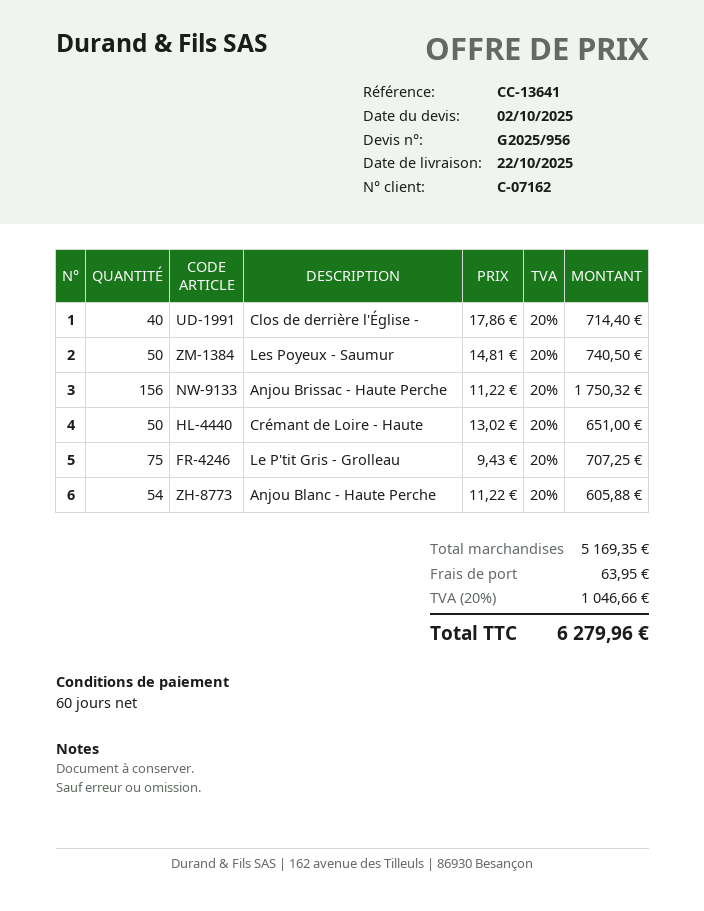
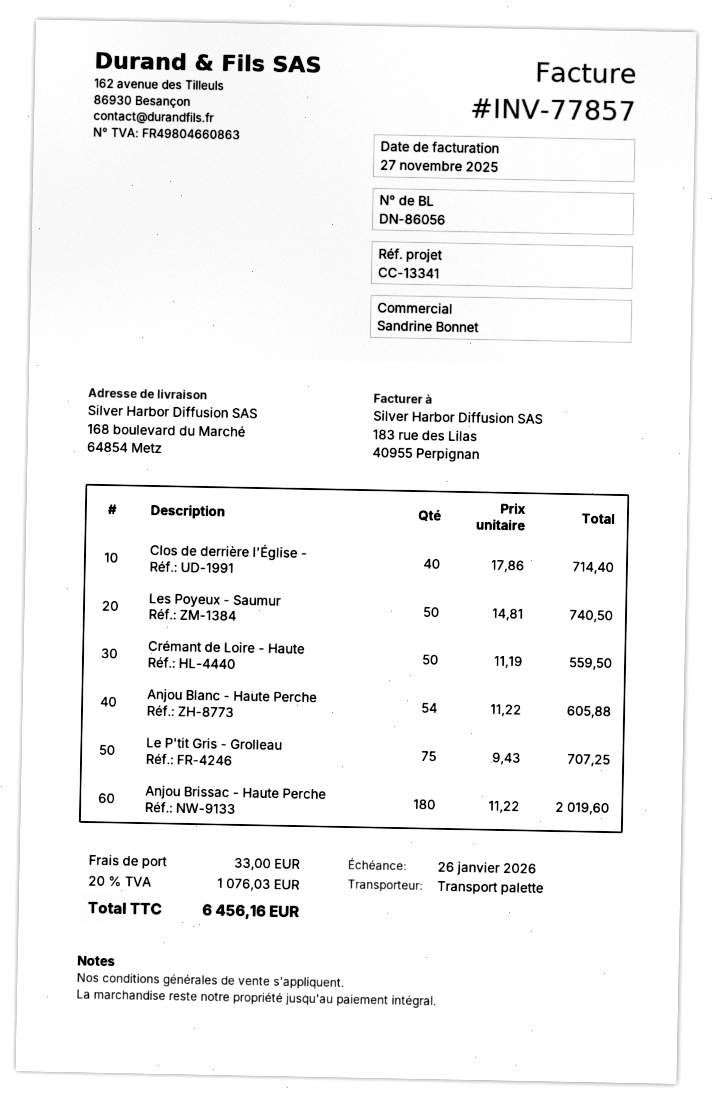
reference: CC-13641 -> CC-13341
Anjou Brissac - Haute Perche: 156 x 11.22 = 1750.32 -> 180 x 11.22 = 2019.60
Crémant de Loire - Haute: 50 x 13.02 = 651.00 -> 50 x 11.19 = 559.50
shipping: 63.95 -> 33.00
tax: 20% = 1046.66 -> 20% = 1076.03
total: 6279.96 -> 6456.16

